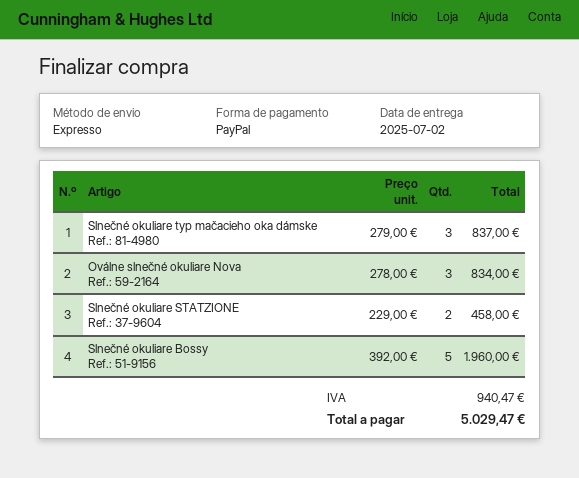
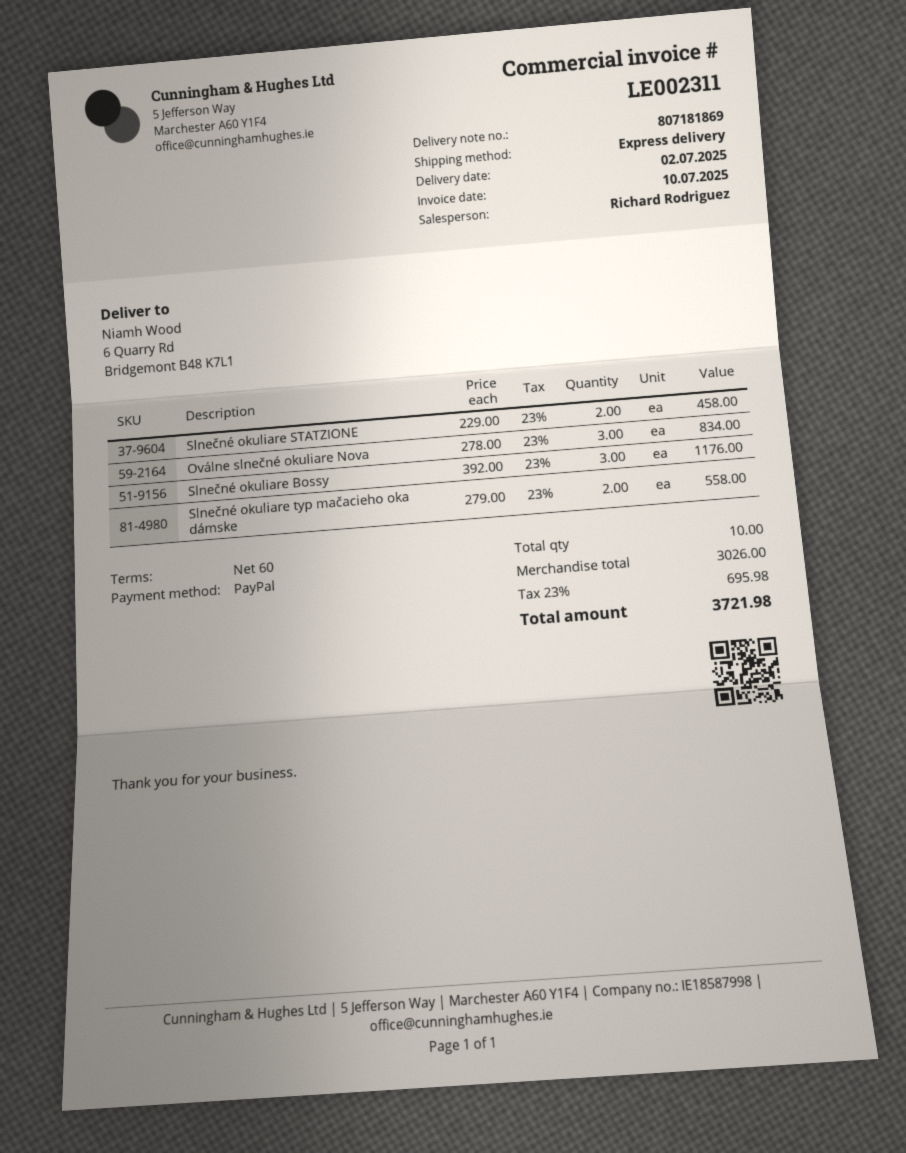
Slnečné okuliare typ mačacieho oka dámske: 3 x 279.00 = 837.00 -> 2 x 279.00 = 558.00
Slnečné okuliare Bossy: 5 x 392.00 = 1960.00 -> 3 x 392.00 = 1176.00
tax: 940.47 -> 695.98
total: 5029.47 -> 3721.98

